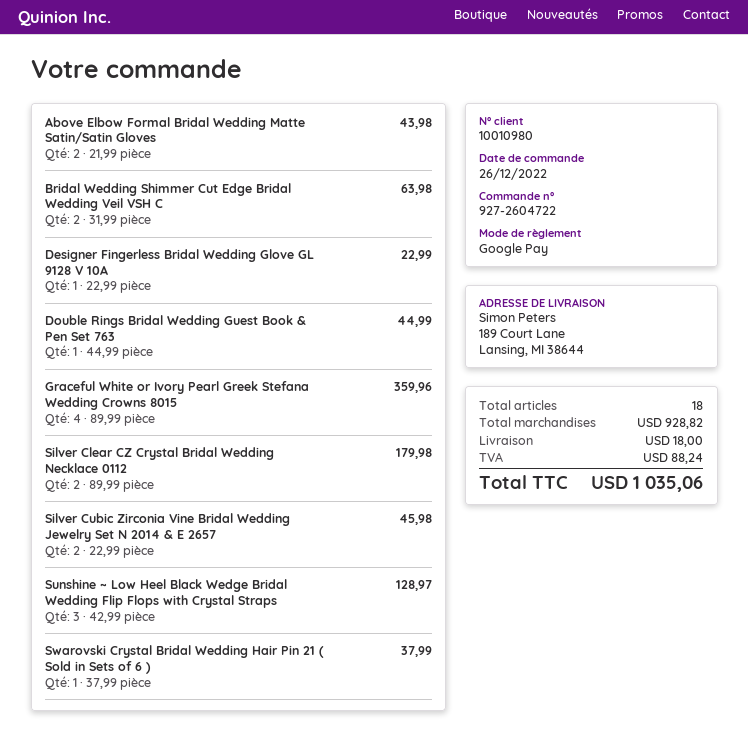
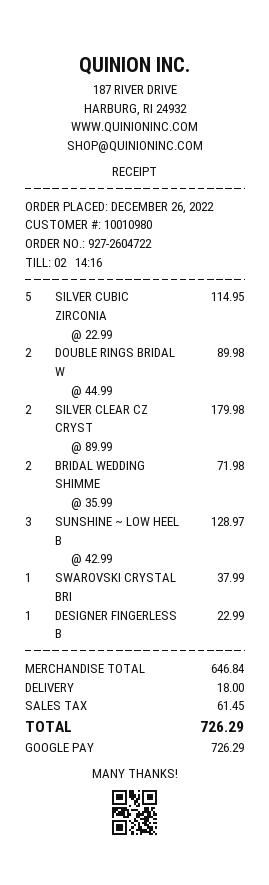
Above Elbow Formal Bridal Wedding Matte Satin/Satin Gloves: 2 x 21.99 = 43.98 -> none
Bridal Wedding Shimmer Cut Edge Bridal Wedding Veil VSH C: 2 x 31.99 = 63.98 -> 2 x 35.99 = 71.98
Double Rings Bridal Wedding Guest Book & Pen Set 763: 1 x 44.99 = 44.99 -> 2 x 44.99 = 89.98
Graceful White or Ivory Pearl Greek Stefana Wedding Crowns 8015: 4 x 89.99 = 359.96 -> none
Silver Cubic Zirconia Vine Bridal Wedding Jewelry Set N 2014 & E 2657: 2 x 22.99 = 45.98 -> 5 x 22.99 = 114.95
subtotal: 928.82 -> 646.84
tax: 88.24 -> 61.45
total: 1035.06 -> 726.29

